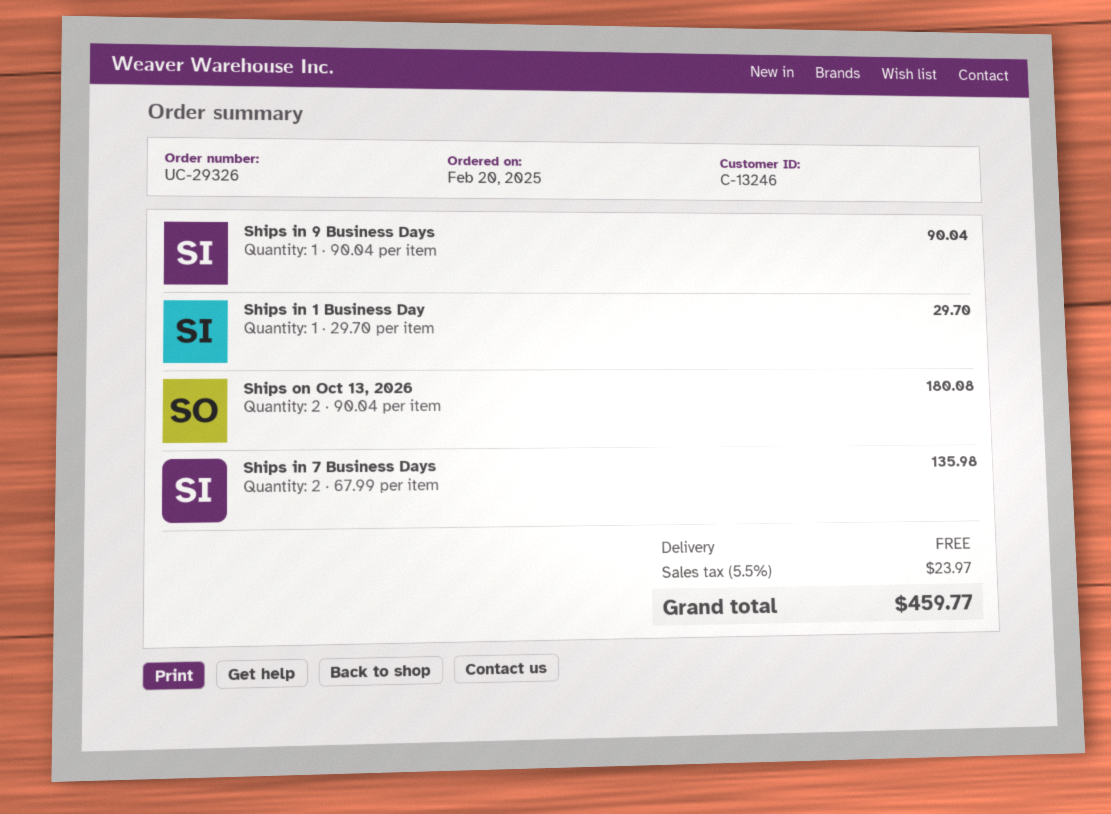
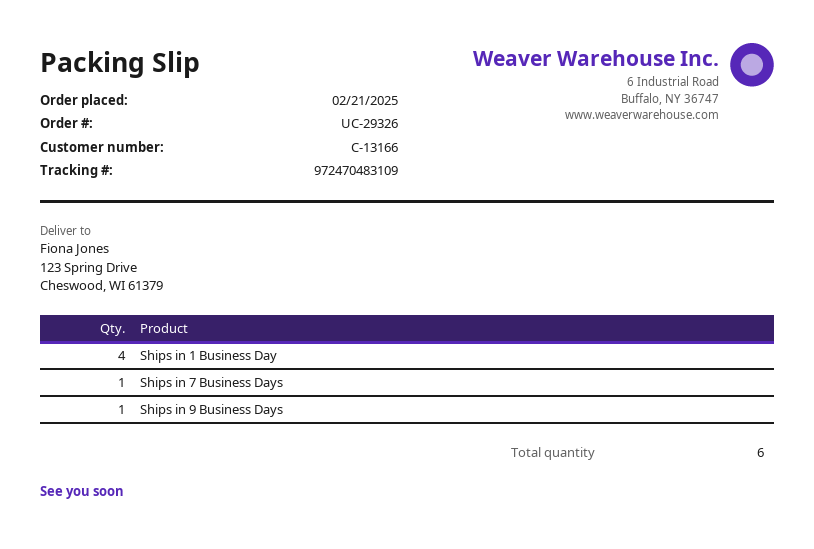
order date: 2025-02-20 -> 2025-02-21
customer number: C-13246 -> C-13166
Ships in 1 Business Day: 1 -> 4
Ships on Oct 13, 2026: 2 -> none
Ships in 7 Business Days: 2 -> 1

